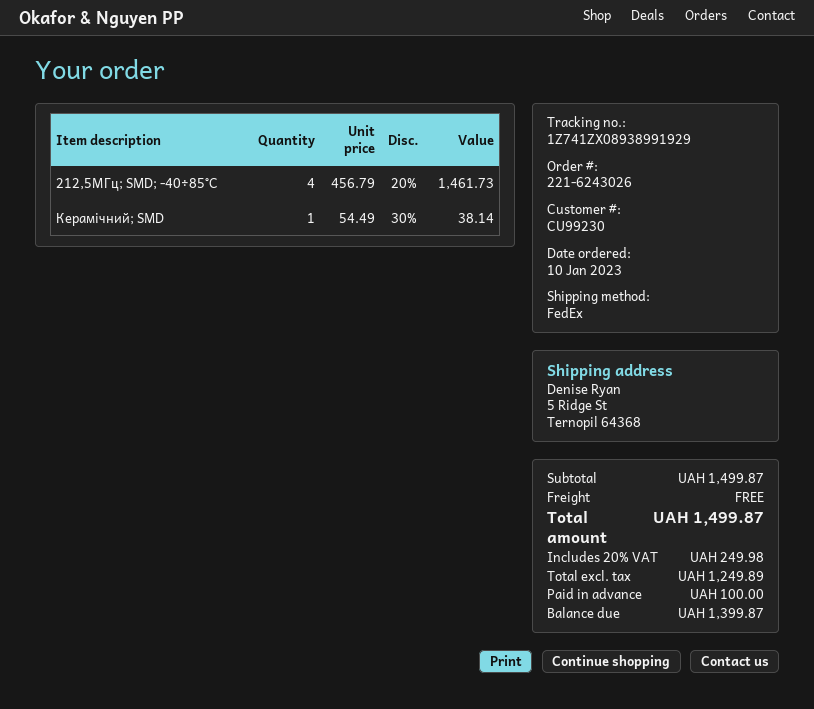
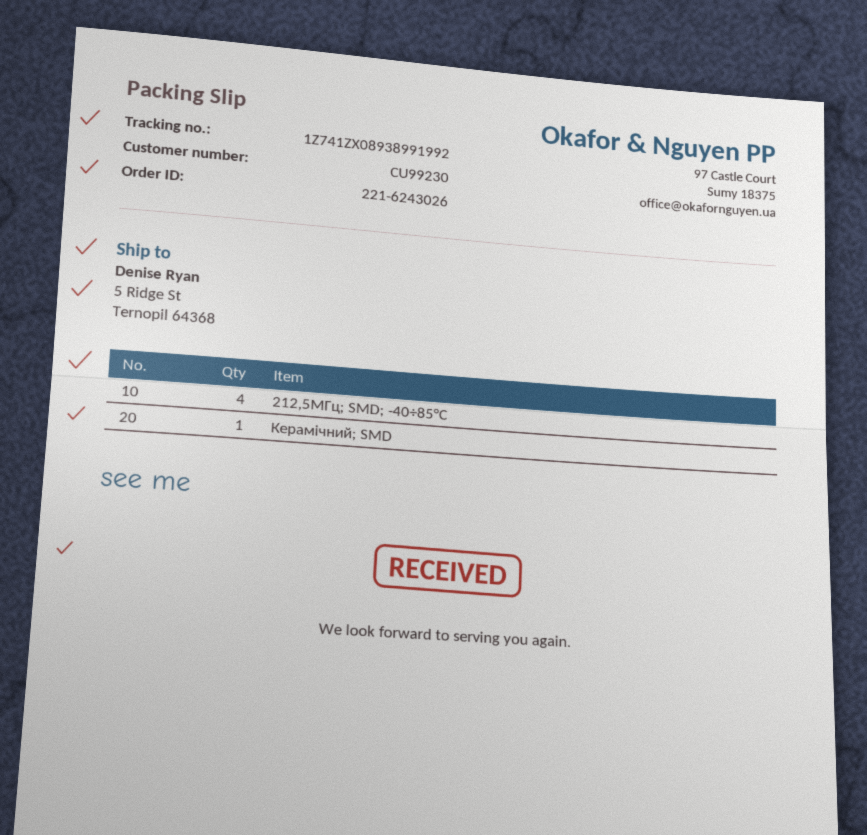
tracking number: 1Z741ZX08938991929 -> 1Z741ZX08938991992

